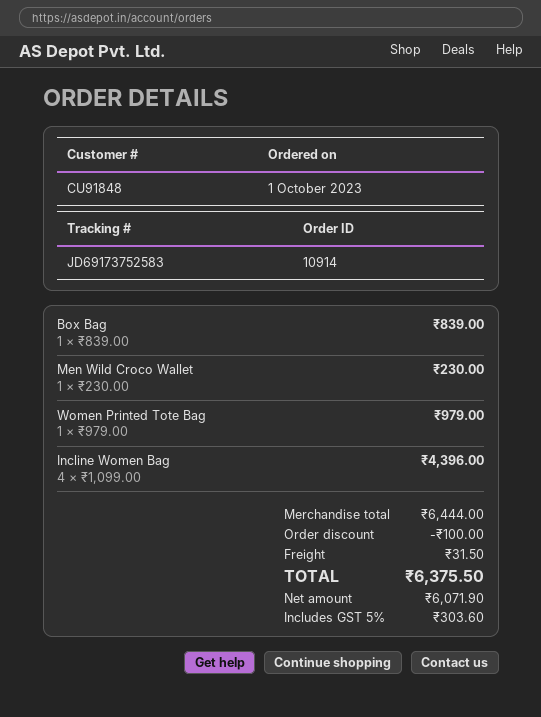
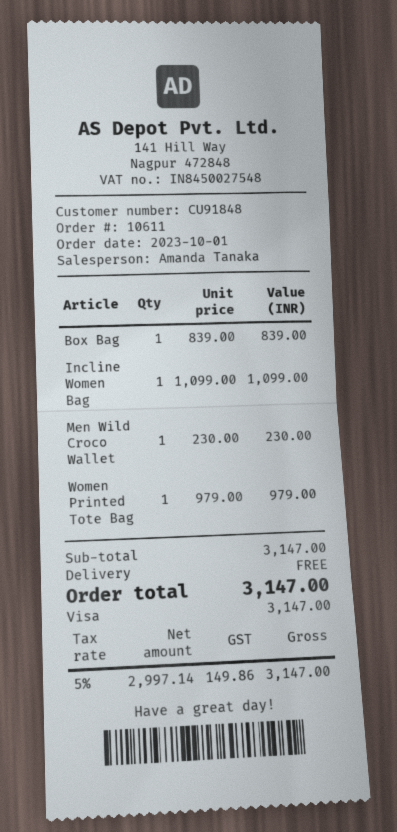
order number: 10914 -> 10611
Incline Women Bag: 4 x 1099.00 = 4396.00 -> 1 x 1099.00 = 1099.00
subtotal: 6444.00 -> 3147.00
discount: 100.00 -> none
shipping: 31.50 -> 0.00
net: 6071.90 -> 2997.14
tax: 5% = 303.60 -> 5% = 149.86
total: 6375.50 -> 3147.00

